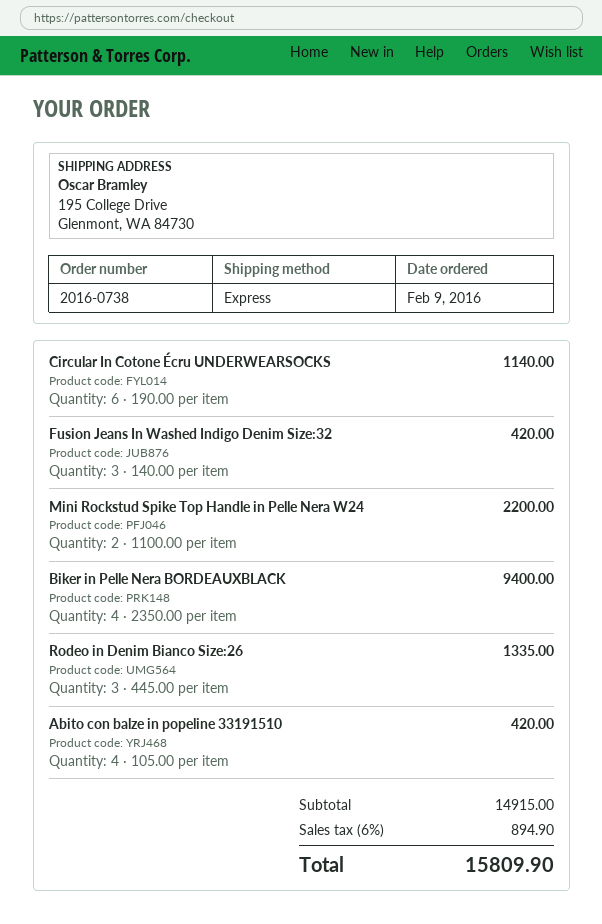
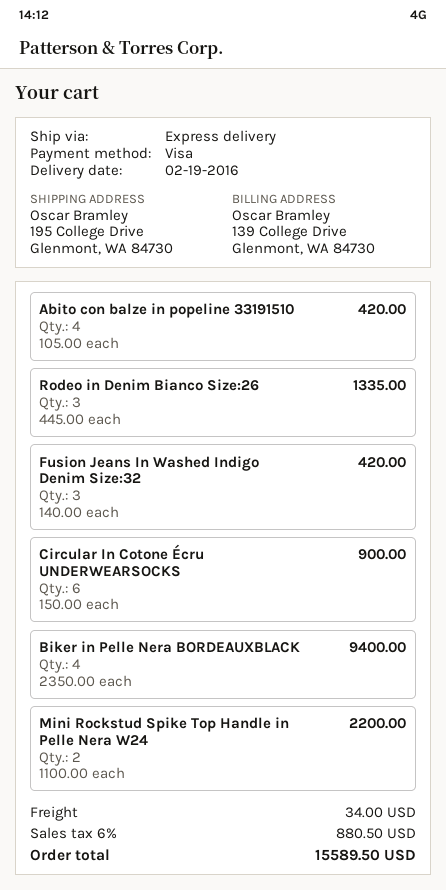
Circular In Cotone Écru UNDERWEARSOCKS: 6 x 190.00 = 1140.00 -> 6 x 150.00 = 900.00
shipping: none -> 34.00
tax: 6% = 894.90 -> 6% = 880.50
total: 15809.90 -> 15589.50

